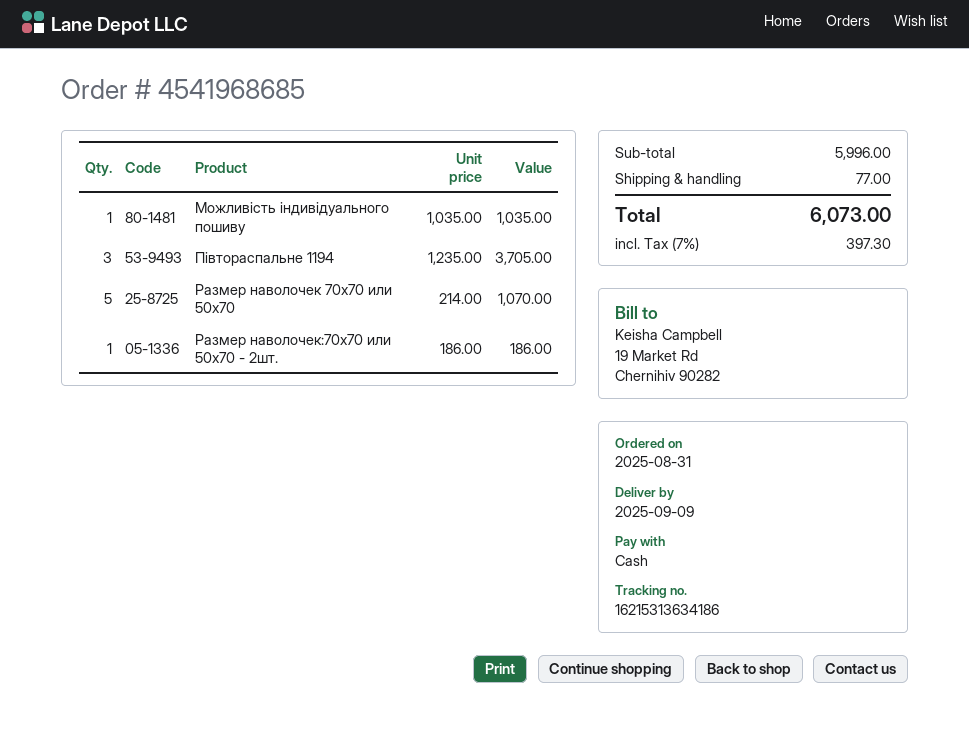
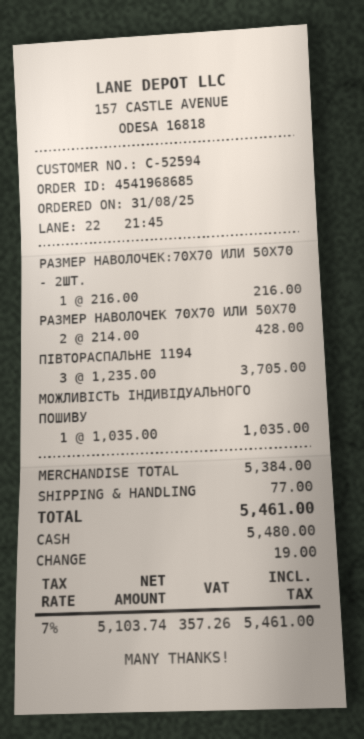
Размер наволочек 70х70 или 50x70: 5 x 214.00 = 1070.00 -> 2 x 214.00 = 428.00
Размер наволочек:70х70 или 50x70 - 2шт.: 1 x 186.00 = 186.00 -> 1 x 216.00 = 216.00
subtotal: 5996.00 -> 5384.00
tax: 7% = 397.30 -> 7% = 357.26
total: 6073.00 -> 5461.00

